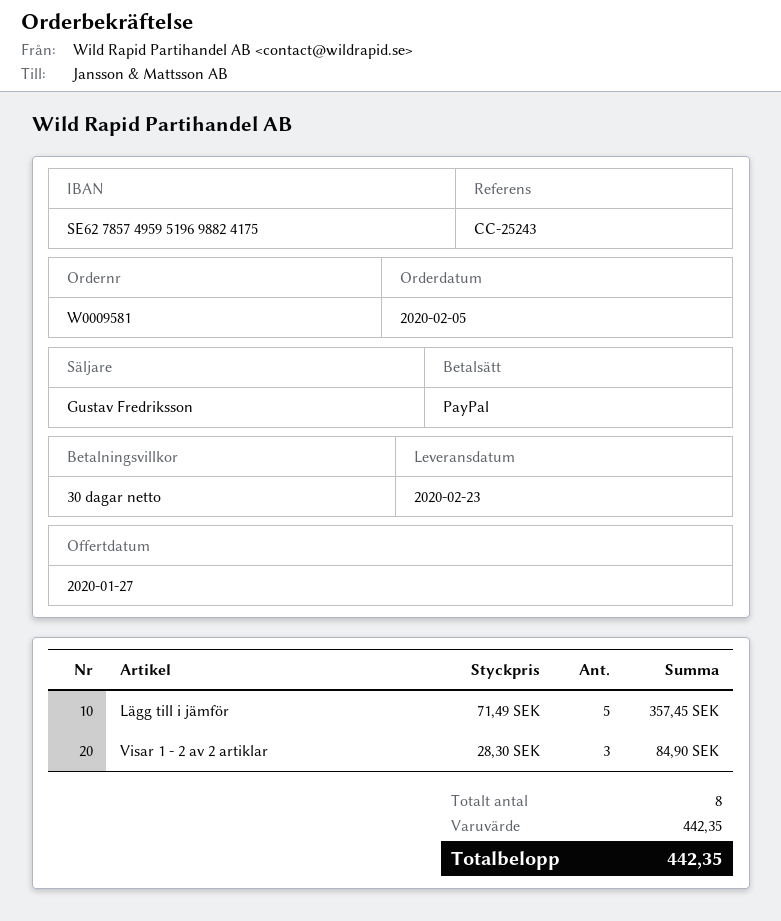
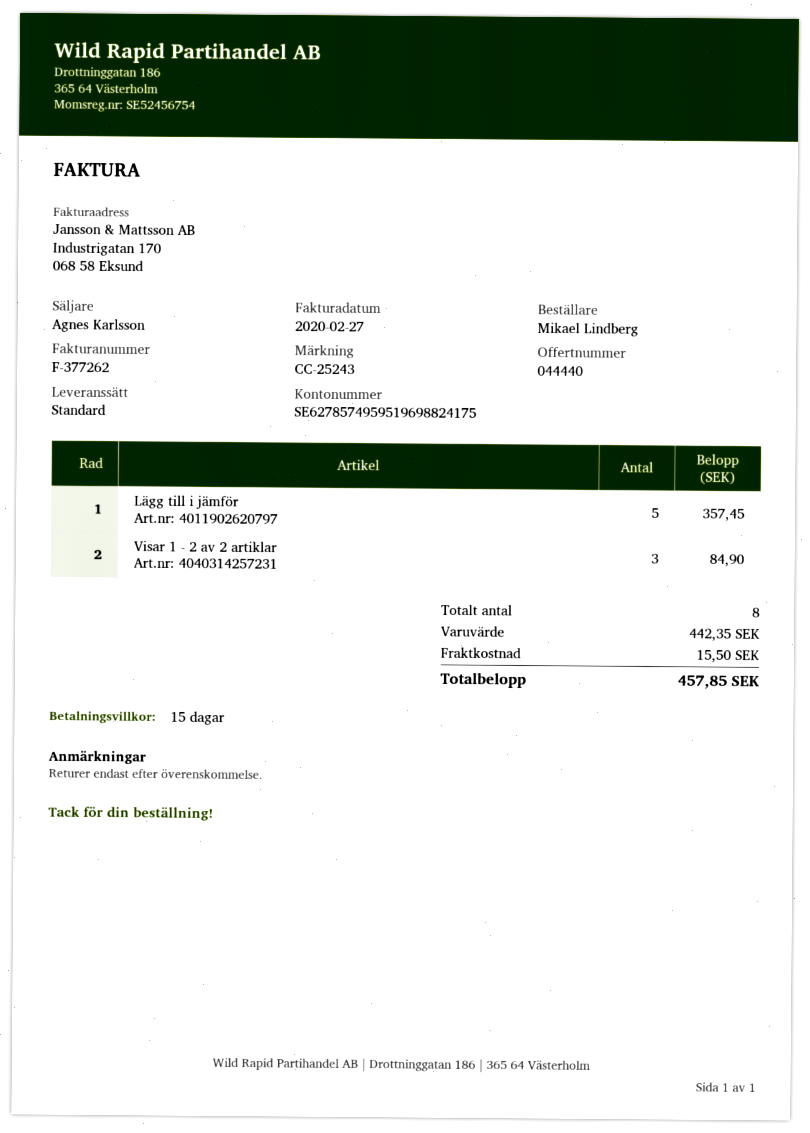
payment terms: 30 days -> 15 days
sales rep: Gustav Fredriksson -> Agnes Karlsson
shipping: none -> 15.50
total: 442.35 -> 457.85

